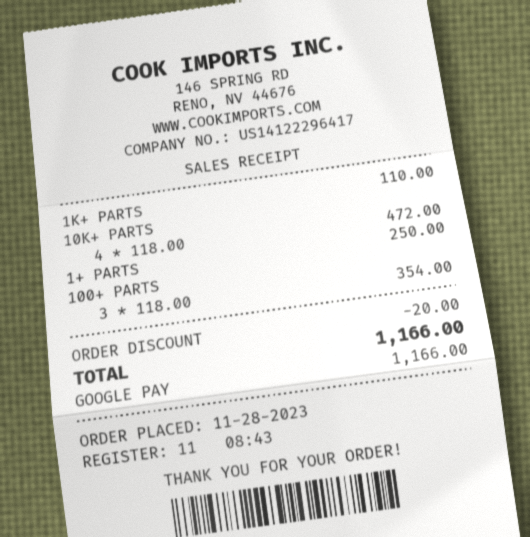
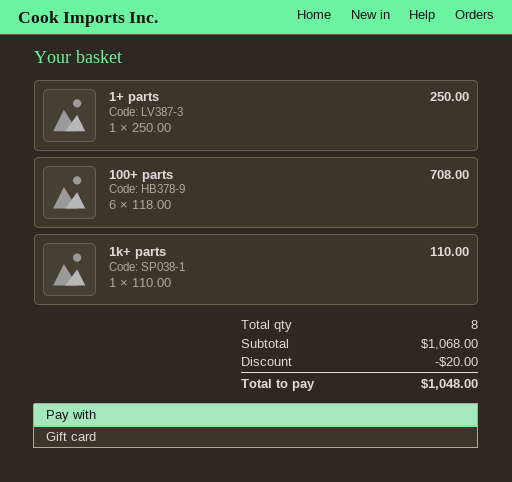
payment method: Google Pay -> gift card
10K+ PARTS: 4 x 118.00 = 472.00 -> none
100+ PARTS: 3 x 118.00 = 354.00 -> 6 x 118.00 = 708.00
total: 1166.00 -> 1048.00

